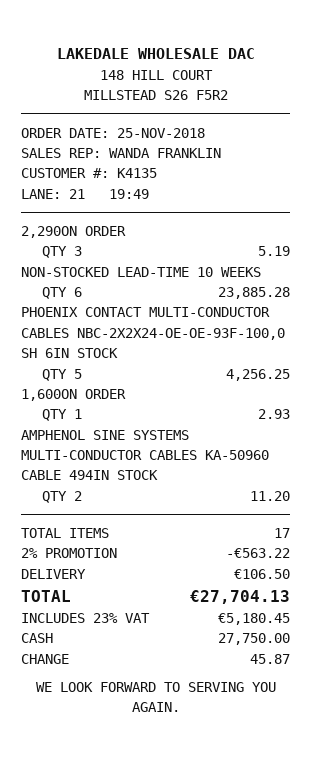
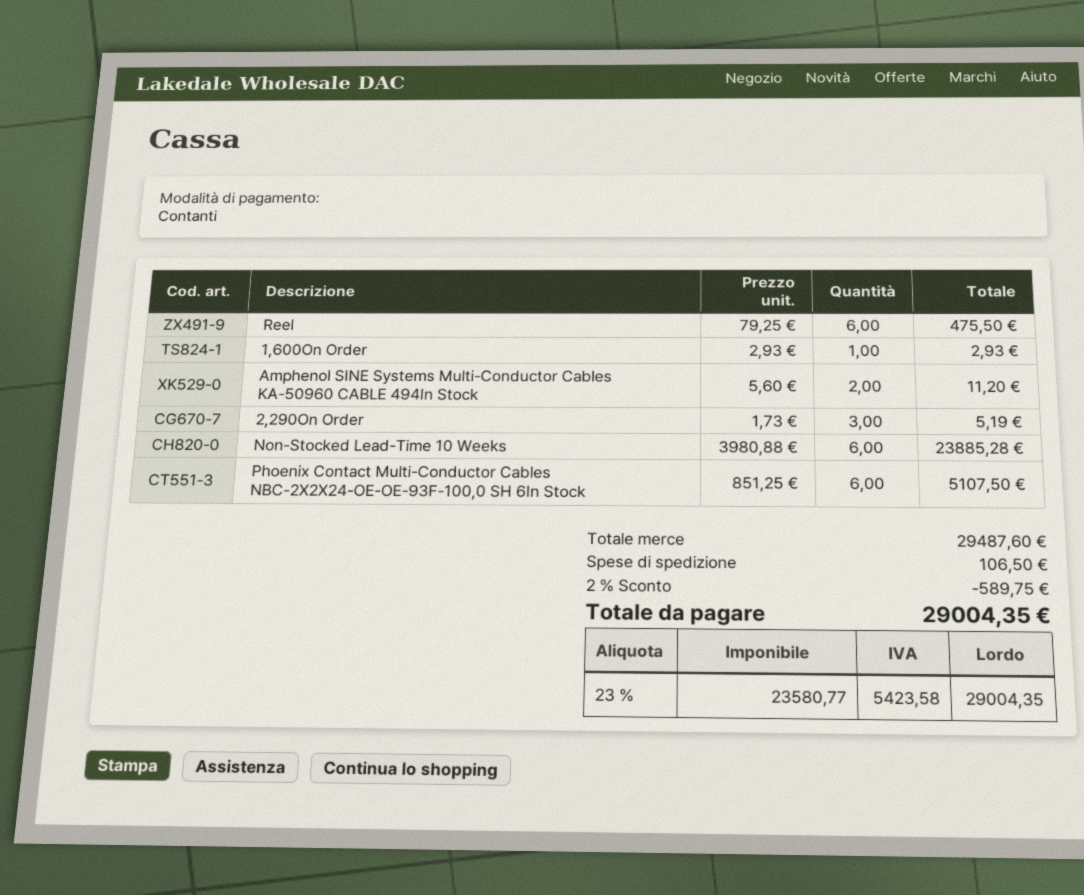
PHOENIX CONTACT MULTI-CONDUCTOR CABLES NBC-2X2X24-OE-OE-93F-100,0 SH 6IN STOCK: 5 for 4256.25 -> 6 for 5107.50
Reel: none -> 6 for 475.50
discount: 2% = 563.22 -> 2% = 589.75
tax: 23% = 5180.45 -> 23% = 5423.58
total: 27704.13 -> 29004.35

